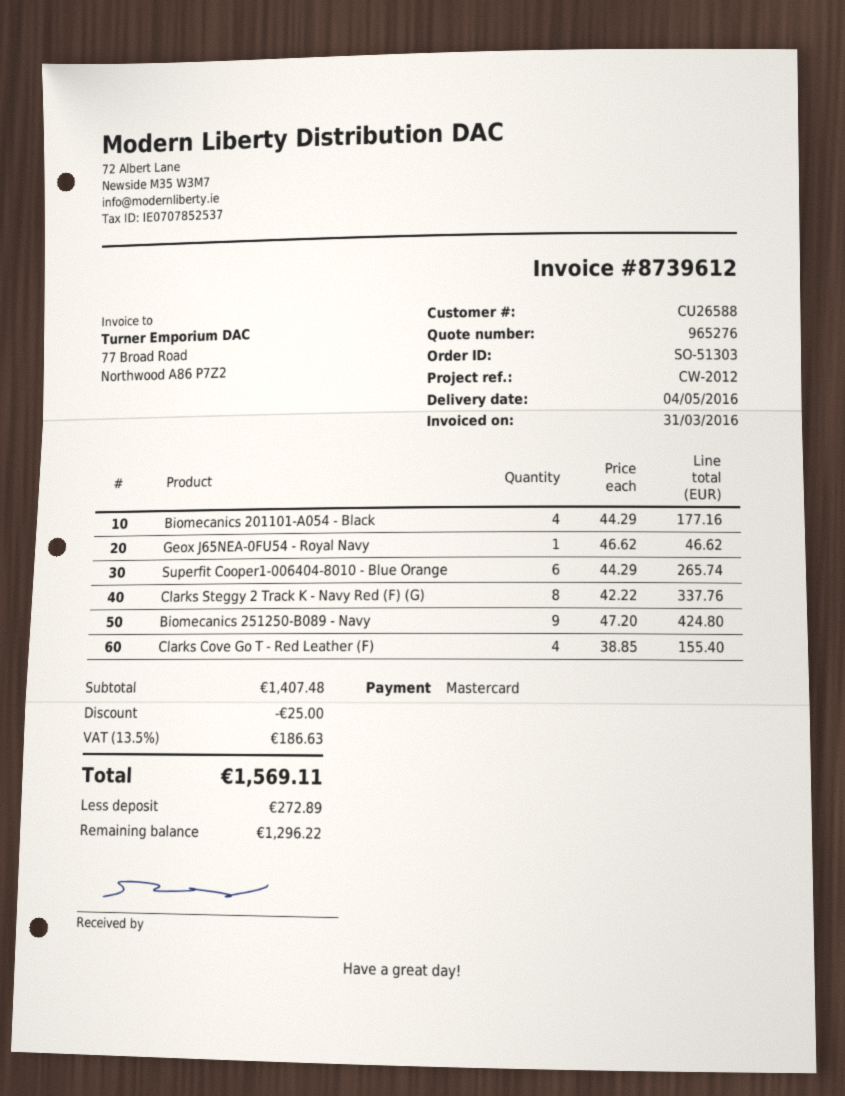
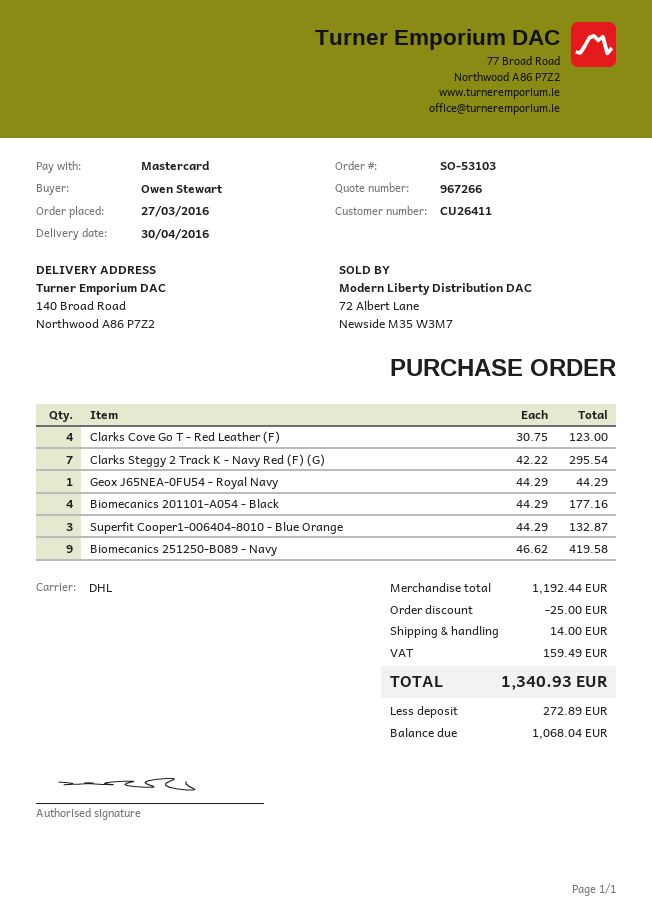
quote number: 965276 -> 967266
order number: SO-51303 -> SO-53103
delivery date: 2016-05-04 -> 2016-04-30
customer number: CU26588 -> CU26411
Geox J65NEA-0FU54 - Royal Navy: 1 x 46.62 = 46.62 -> 1 x 44.29 = 44.29
Superfit Cooper1-006404-8010 - Blue Orange: 6 x 44.29 = 265.74 -> 3 x 44.29 = 132.87
Clarks Steggy 2 Track K - Navy Red (F) (G): 8 x 42.22 = 337.76 -> 7 x 42.22 = 295.54
Biomecanics 251250-B089 - Navy: 9 x 47.20 = 424.80 -> 9 x 46.62 = 419.58
Clarks Cove Go T - Red Leather (F): 4 x 38.85 = 155.40 -> 4 x 30.75 = 123.00
subtotal: 1407.48 -> 1192.44
shipping: none -> 14.00
tax: 186.63 -> 159.49
total: 1569.11 -> 1340.93
balance: 1296.22 -> 1068.04

